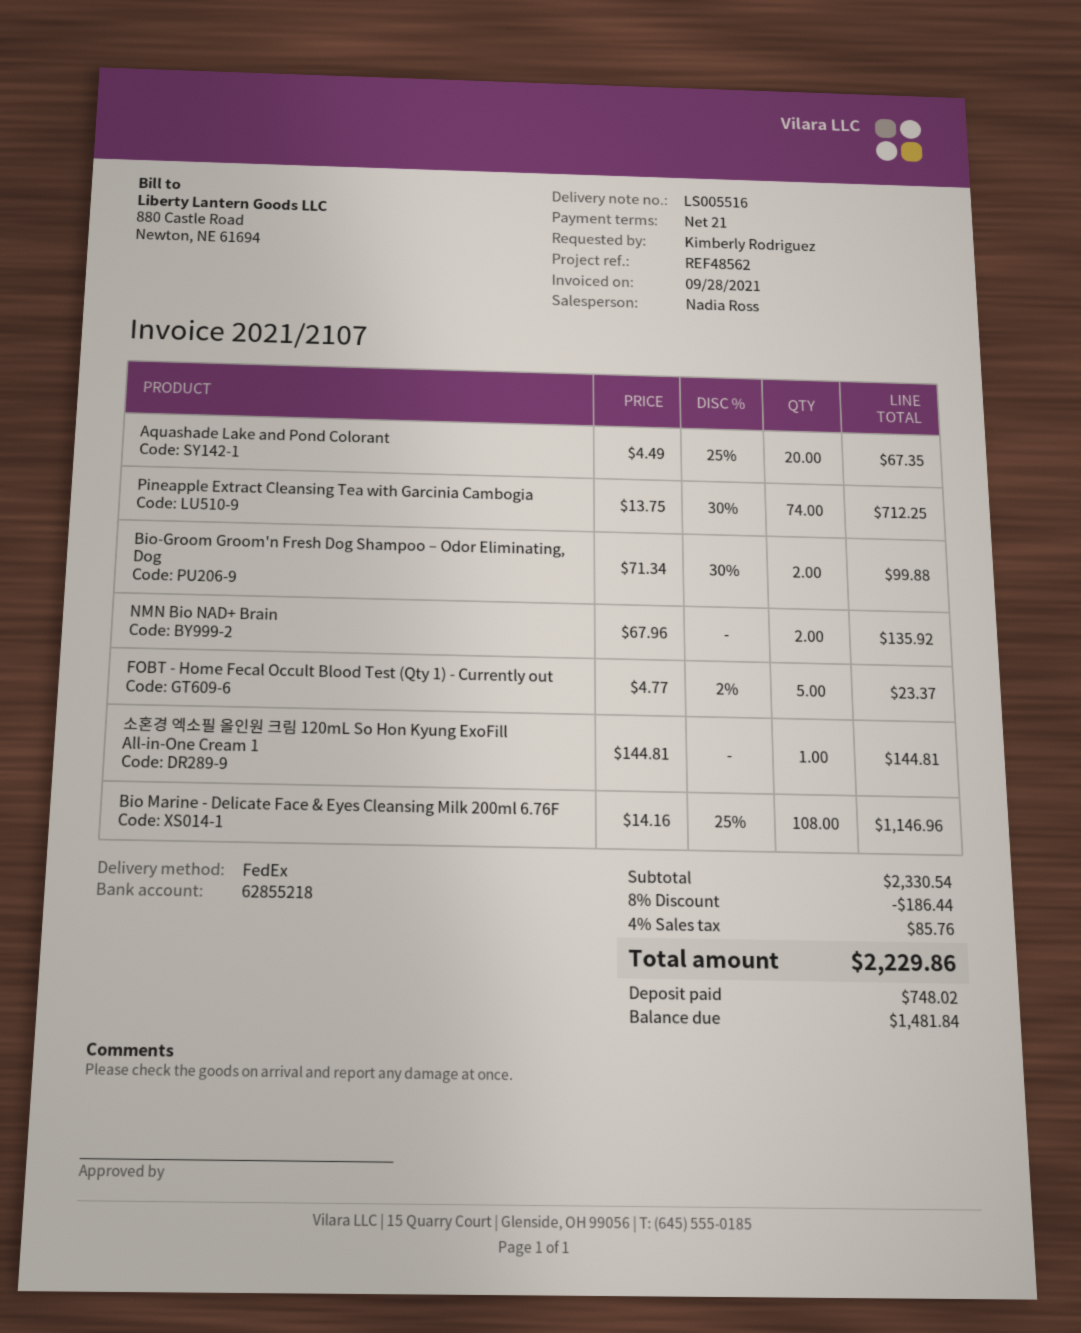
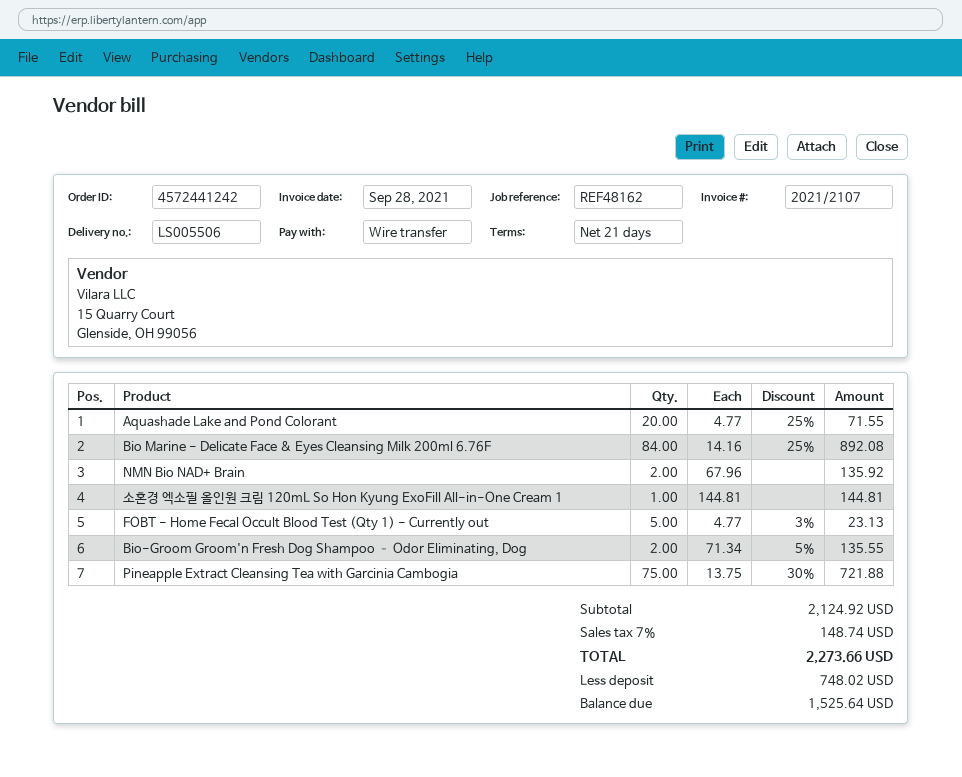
delivery note number: LS005516 -> LS005506
reference: REF48562 -> REF48162
Aquashade Lake and Pond Colorant: 20 x 4.49 - 25% = 67.35 -> 20 x 4.77 - 25% = 71.55
Pineapple Extract Cleansing Tea with Garcinia Cambogia: 74 x 13.75 - 30% = 712.25 -> 75 x 13.75 - 30% = 721.88
Bio-Groom Groom'n Fresh Dog Shampoo – Odor Eliminating, Dog: 2 x 71.34 - 30% = 99.88 -> 2 x 71.34 - 5% = 135.55
FOBT - Home Fecal Occult Blood Test (Qty 1) - Currently out: 5 x 4.77 - 2% = 23.37 -> 5 x 4.77 - 3% = 23.13
Bio Marine - Delicate Face & Eyes Cleansing Milk 200ml 6.76F: 108 x 14.16 - 25% = 1146.96 -> 84 x 14.16 - 25% = 892.08
subtotal: 2330.54 -> 2124.92
discount: 8% = 186.44 -> none
tax: 4% = 85.76 -> 7% = 148.74
total: 2229.86 -> 2273.66
balance: 1481.84 -> 1525.64

